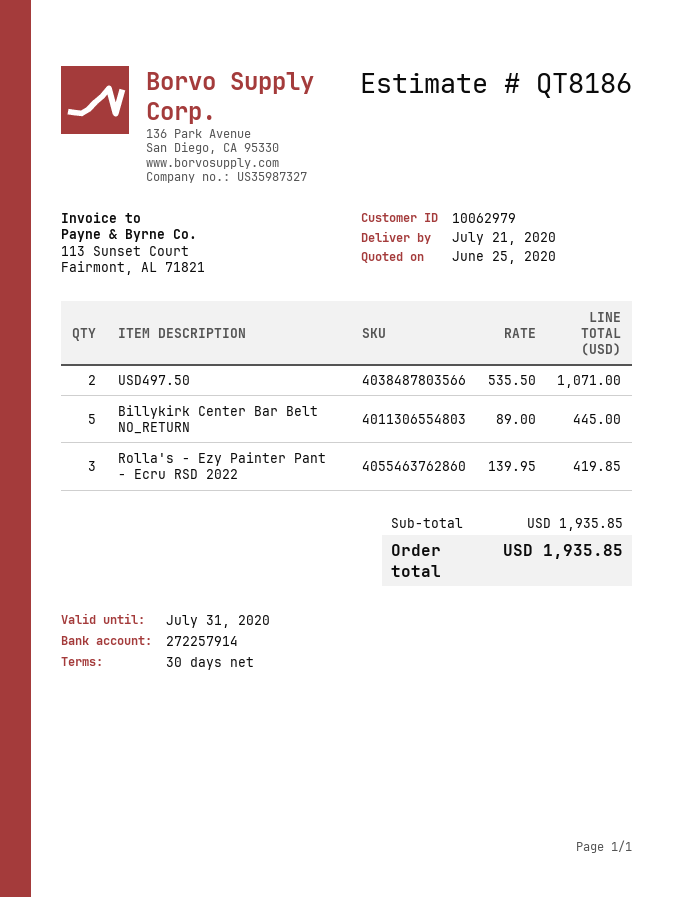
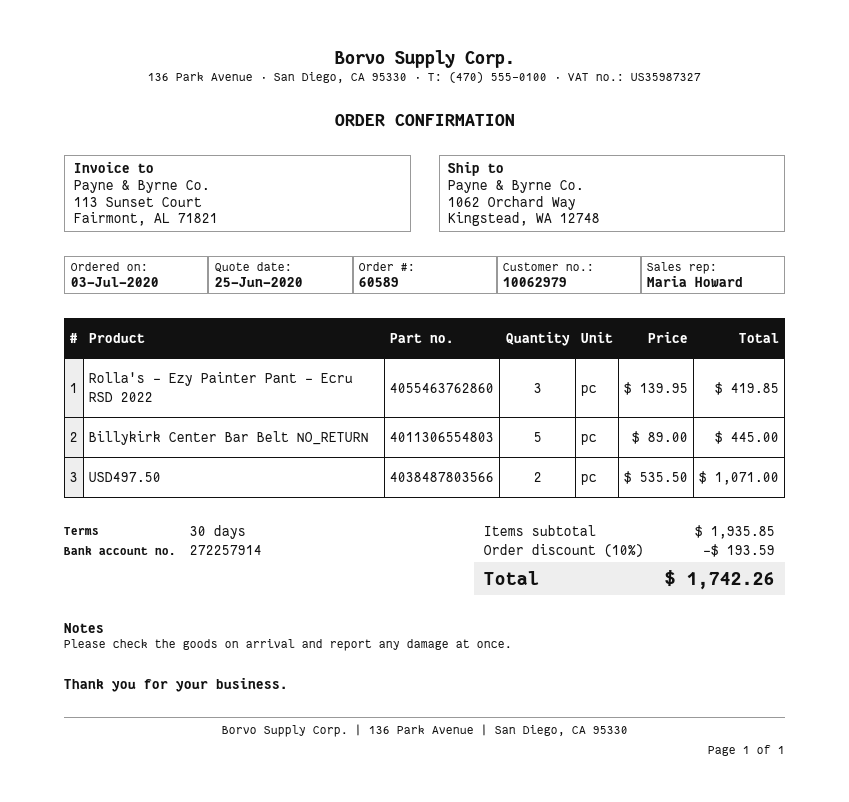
discount: none -> 10% = 193.59
total: 1935.85 -> 1742.26

